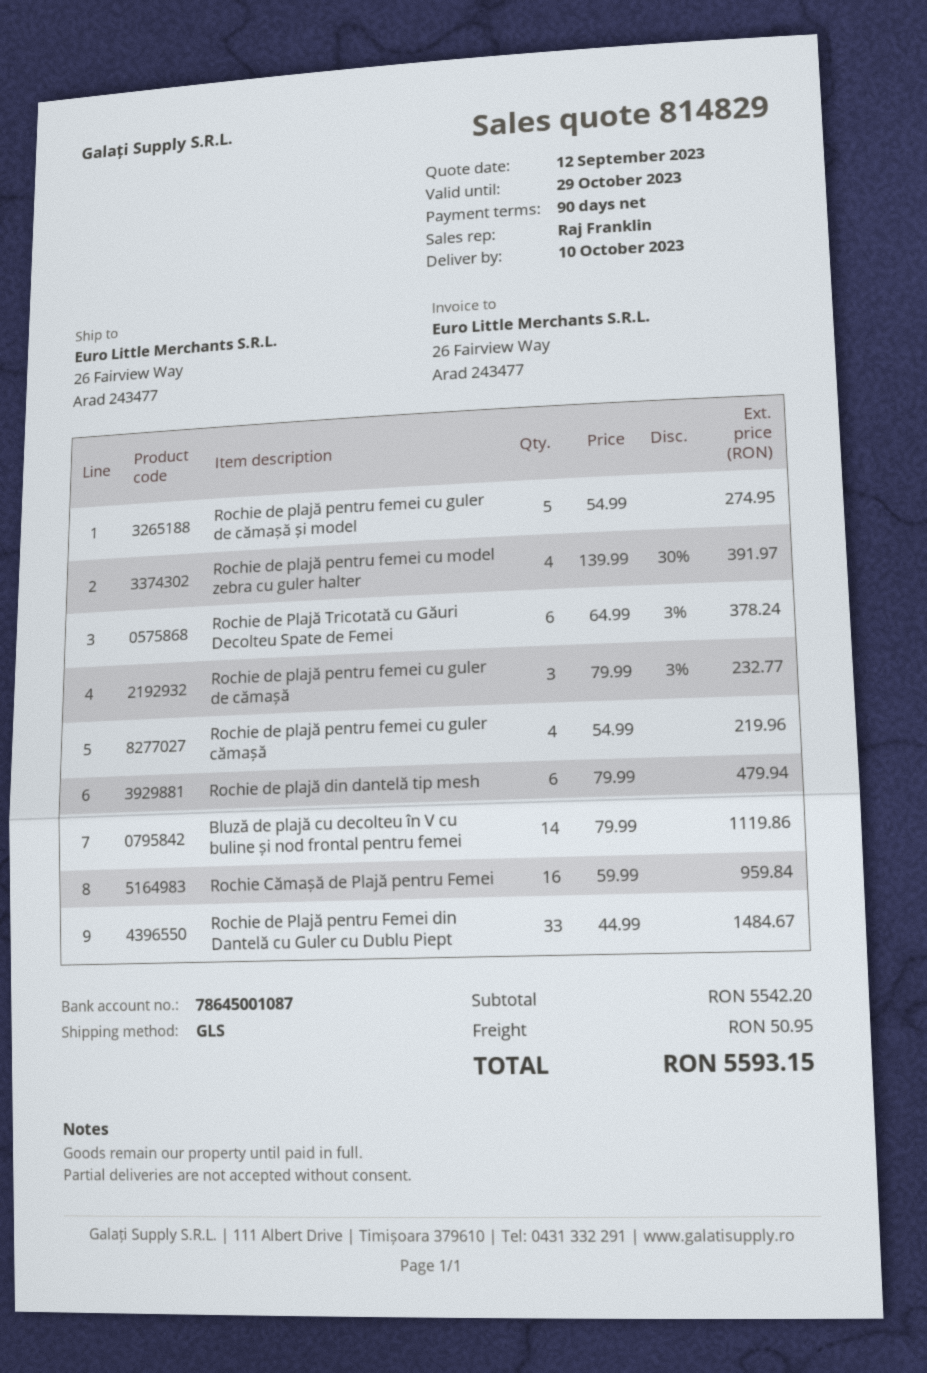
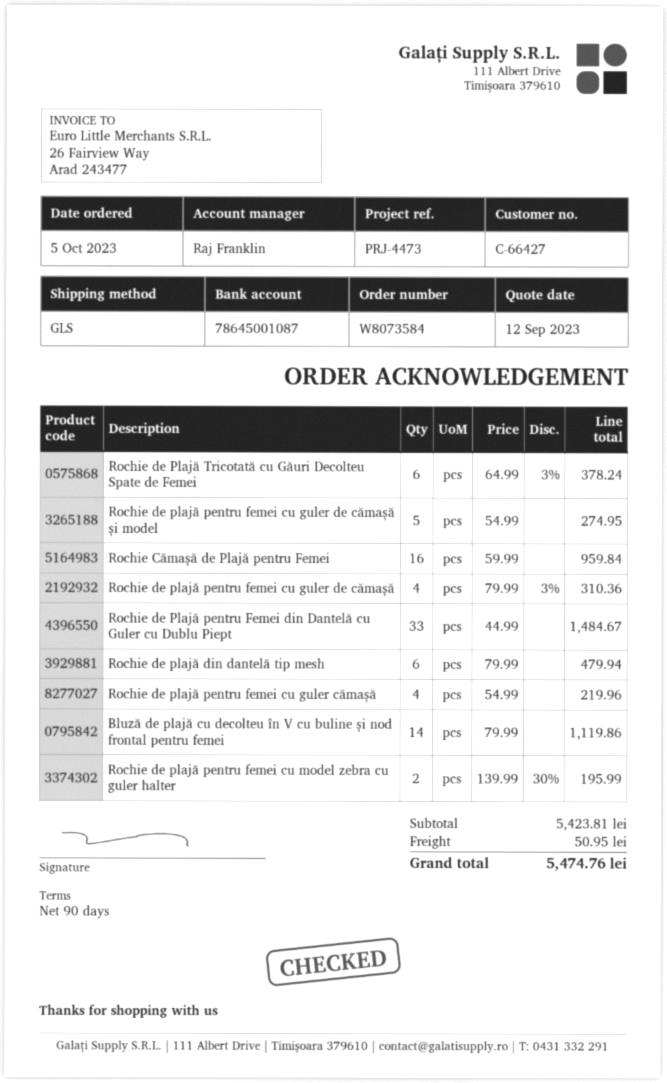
Rochie de plajă pentru femei cu model zebra cu guler halter: 4 x 139.99 - 30% = 391.97 -> 2 x 139.99 - 30% = 195.99
Rochie de plajă pentru femei cu guler de cămașă: 3 x 79.99 - 3% = 232.77 -> 4 x 79.99 - 3% = 310.36
subtotal: 5542.20 -> 5423.81
total: 5593.15 -> 5474.76

